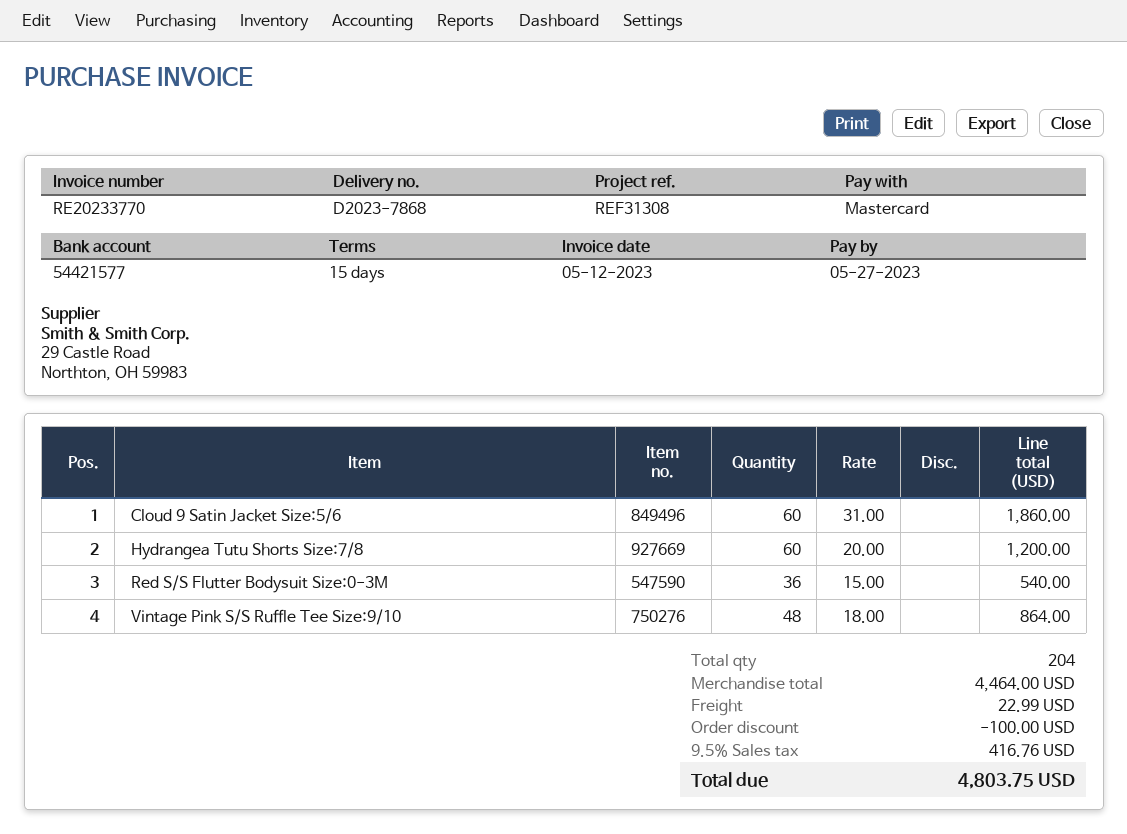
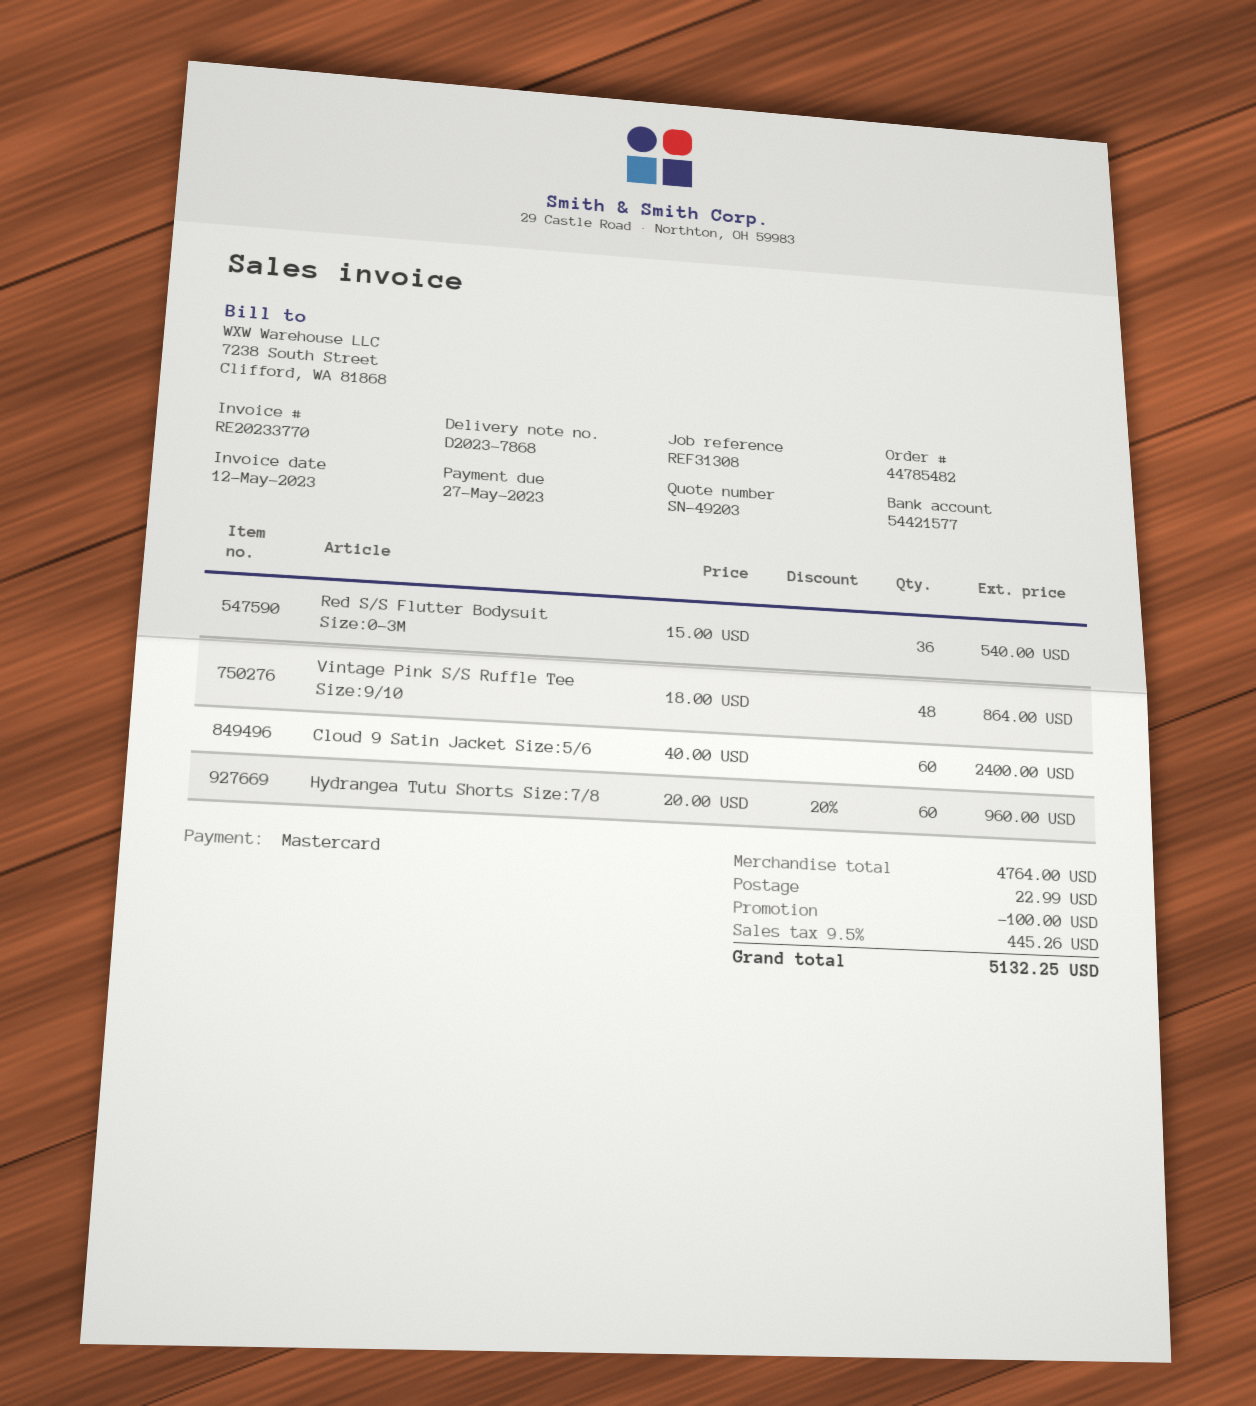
Cloud 9 Satin Jacket Size:5/6: 60 x 31.00 = 1860.00 -> 60 x 40.00 = 2400.00
Hydrangea Tutu Shorts Size:7/8: 60 x 20.00 = 1200.00 -> 60 x 20.00 - 20% = 960.00
subtotal: 4464.00 -> 4764.00
tax: 9.5% = 416.76 -> 9.5% = 445.26
total: 4803.75 -> 5132.25

